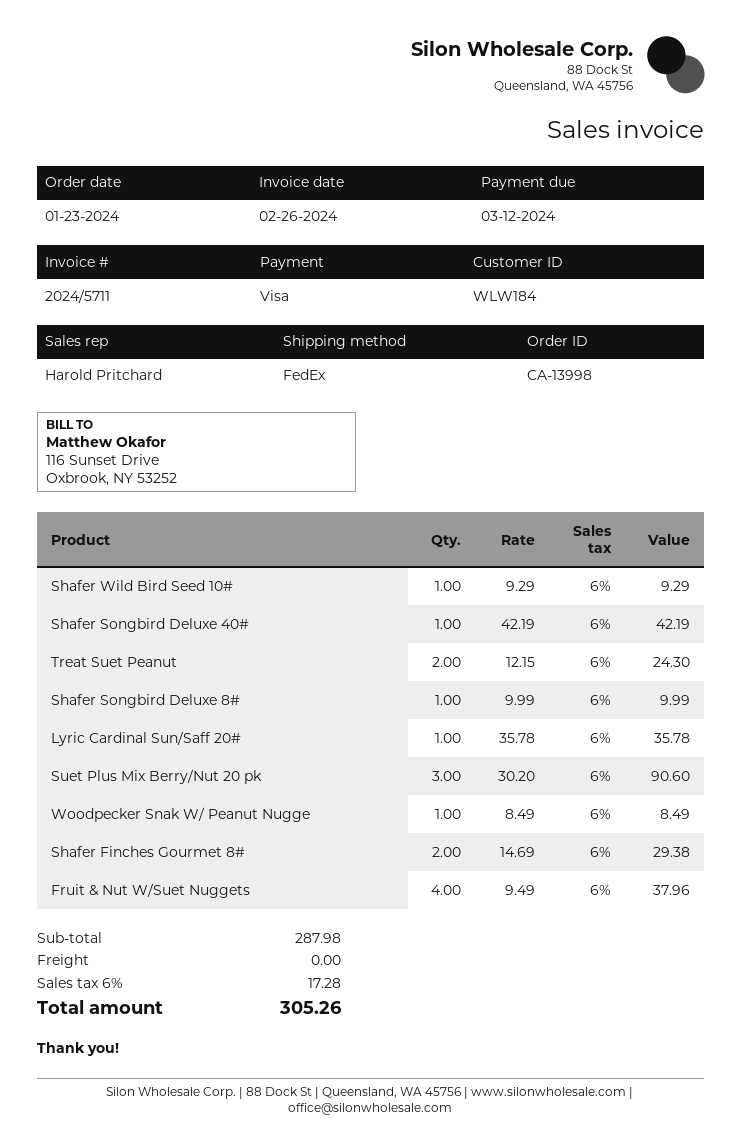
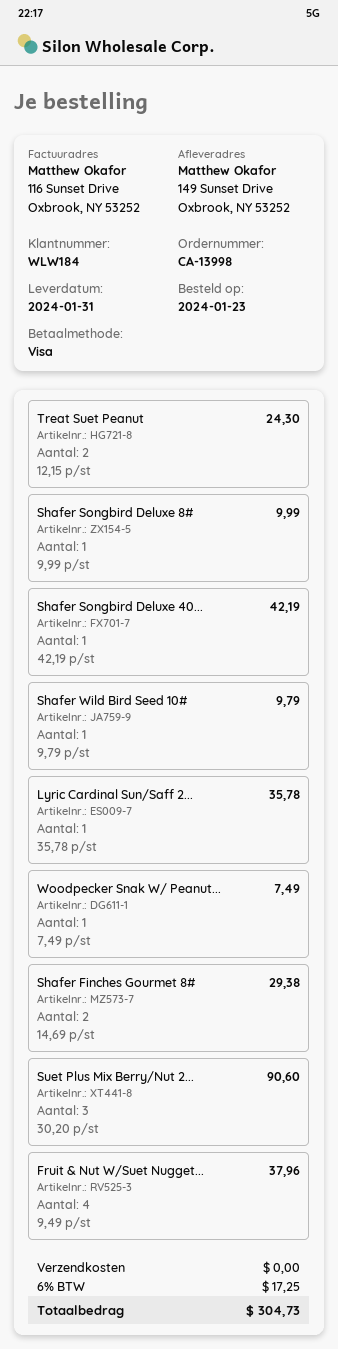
Shafer Wild Bird Seed 10#: 1 x 9.29 = 9.29 -> 1 x 9.79 = 9.79
Woodpecker Snak W/ Peanut Nugge: 1 x 8.49 = 8.49 -> 1 x 7.49 = 7.49
tax: 6% = 17.28 -> 6% = 17.25
total: 305.26 -> 304.73

